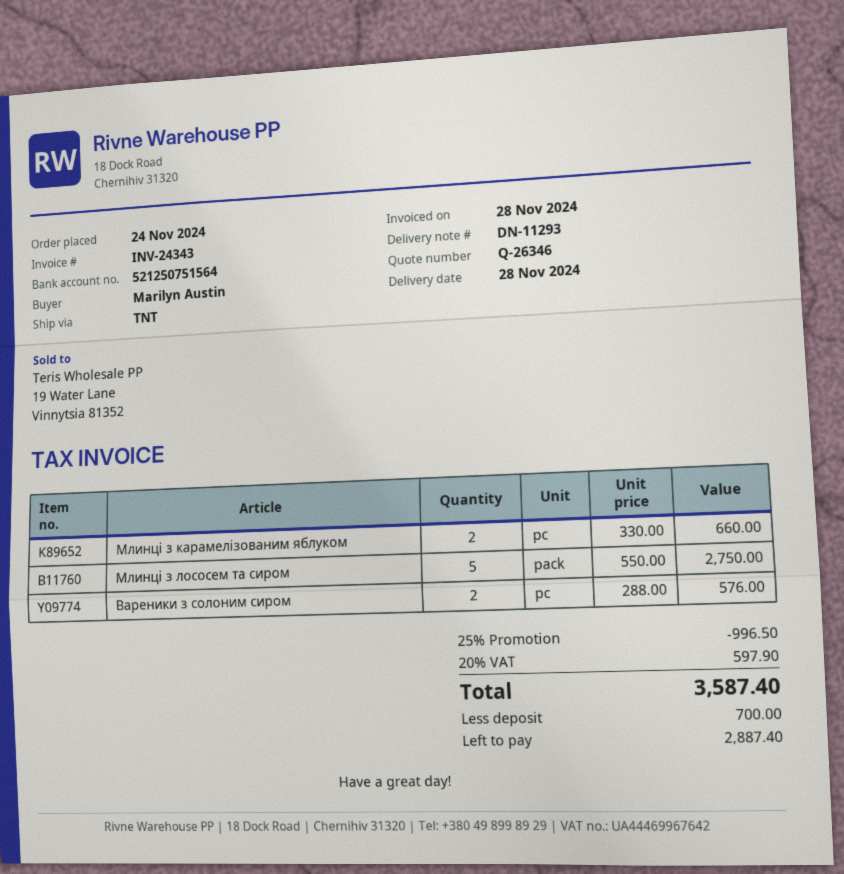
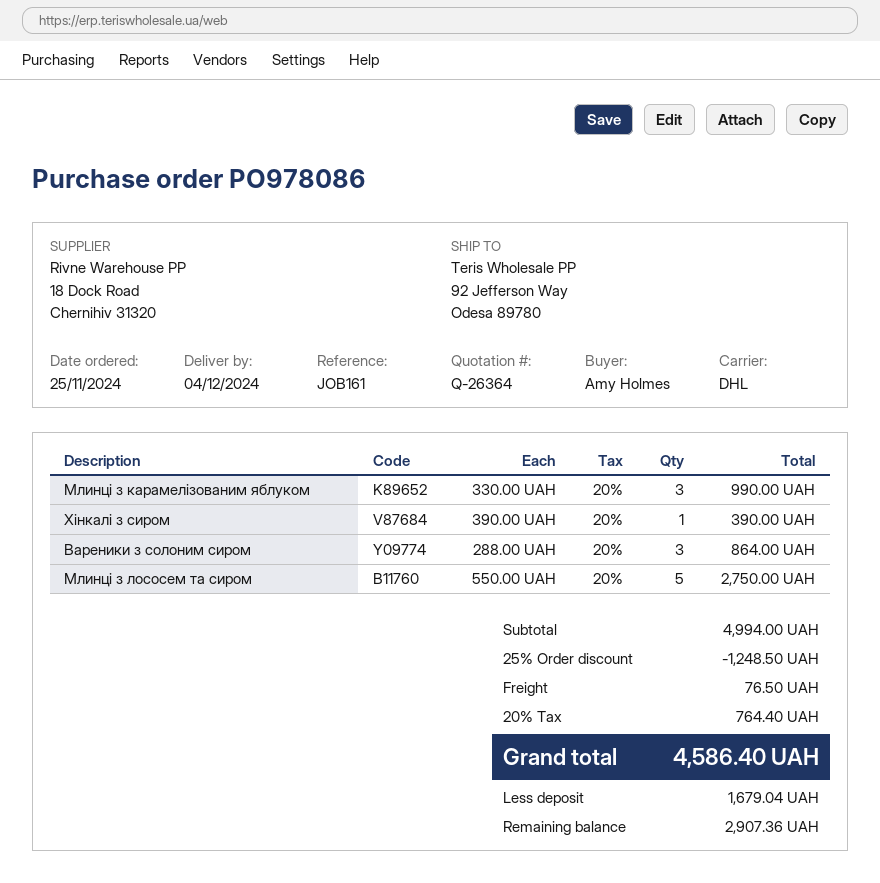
quote number: Q-26346 -> Q-26364
order date: 2024-11-24 -> 2024-11-25
delivery date: 2024-11-28 -> 2024-12-04
ordered by: Marilyn Austin -> Amy Holmes
shipping method: TNT -> DHL
Млинці з карамелізованим яблуком: 2 x 330.00 = 660.00 -> 3 x 330.00 = 990.00
Вареники з солоним сиром: 2 x 288.00 = 576.00 -> 3 x 288.00 = 864.00
Хінкалі з сиром: none -> 1 x 390.00 = 390.00
discount: 25% = 996.50 -> 25% = 1248.50
shipping: none -> 76.50
tax: 20% = 597.90 -> 20% = 764.40
total: 3587.40 -> 4586.40
deposit: 700.00 -> 1679.04
balance: 2887.40 -> 2907.36

